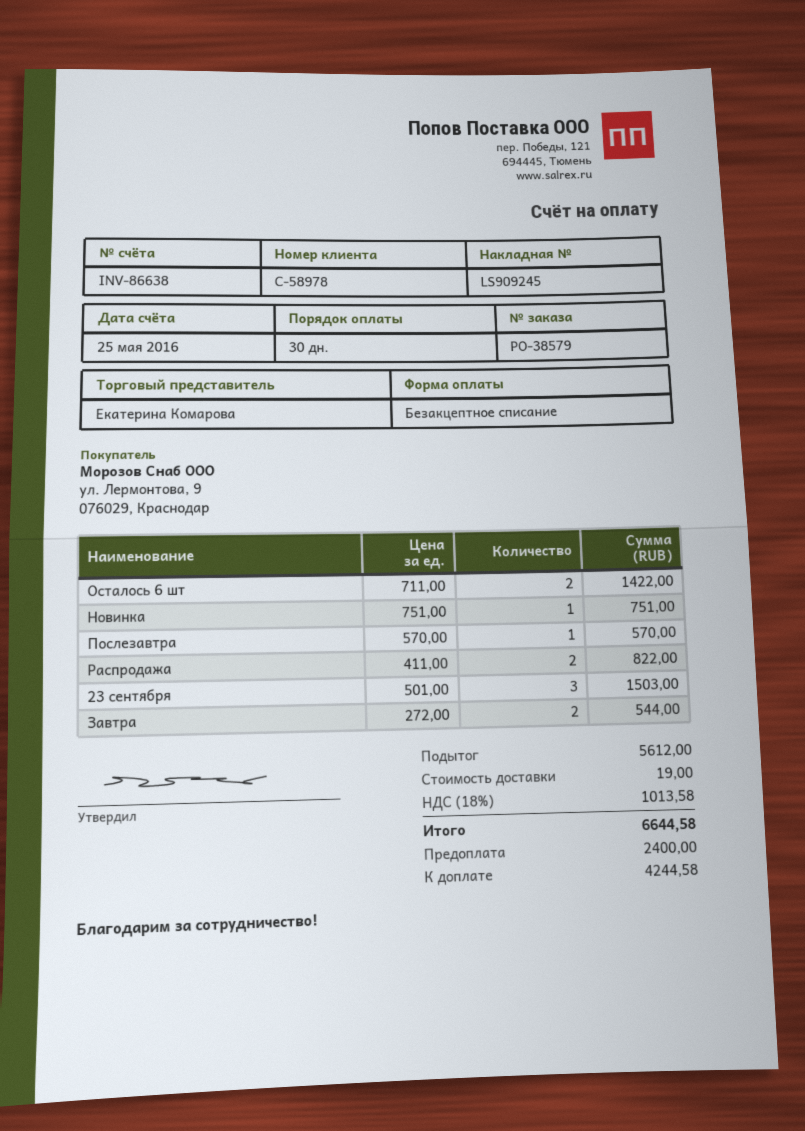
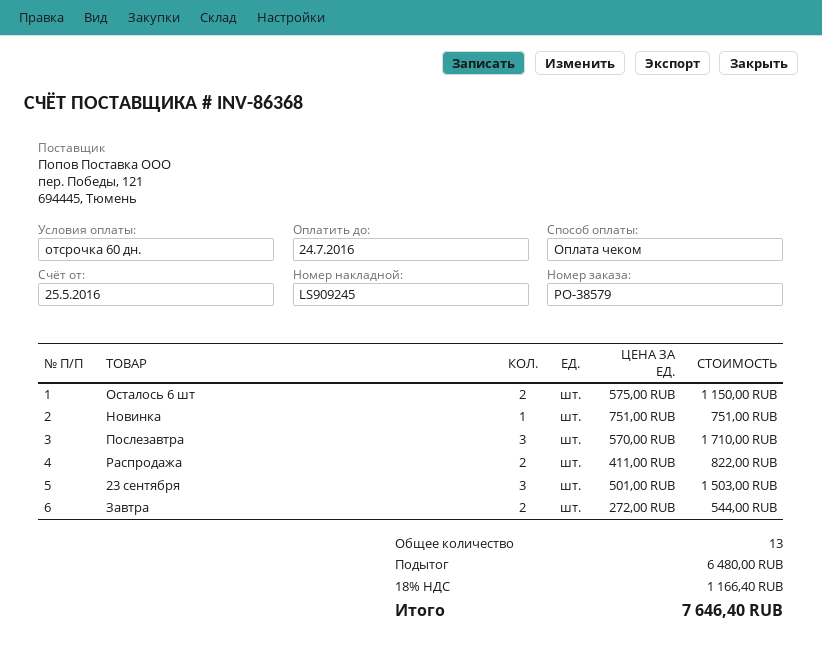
invoice number: INV-86638 -> INV-86368
payment terms: 30 days -> 60 days
payment method: direct debit -> cheque
Осталось 6 шт: 2 x 711.00 = 1422.00 -> 2 x 575.00 = 1150.00
Послезавтра: 1 x 570.00 = 570.00 -> 3 x 570.00 = 1710.00
subtotal: 5612.00 -> 6480.00
shipping: 19.00 -> none
tax: 18% = 1013.58 -> 18% = 1166.40
total: 6644.58 -> 7646.40

